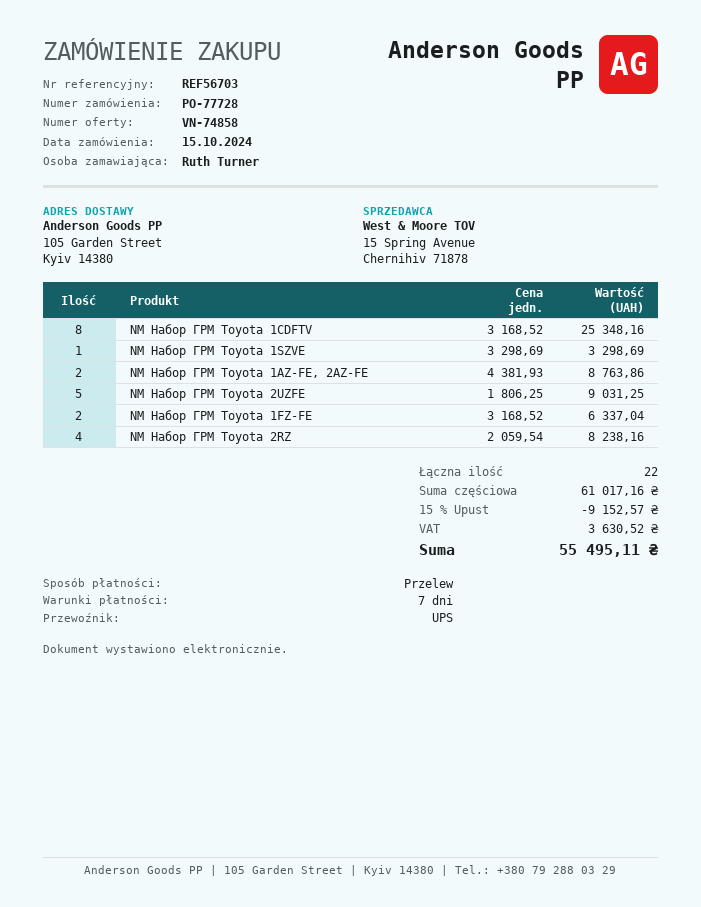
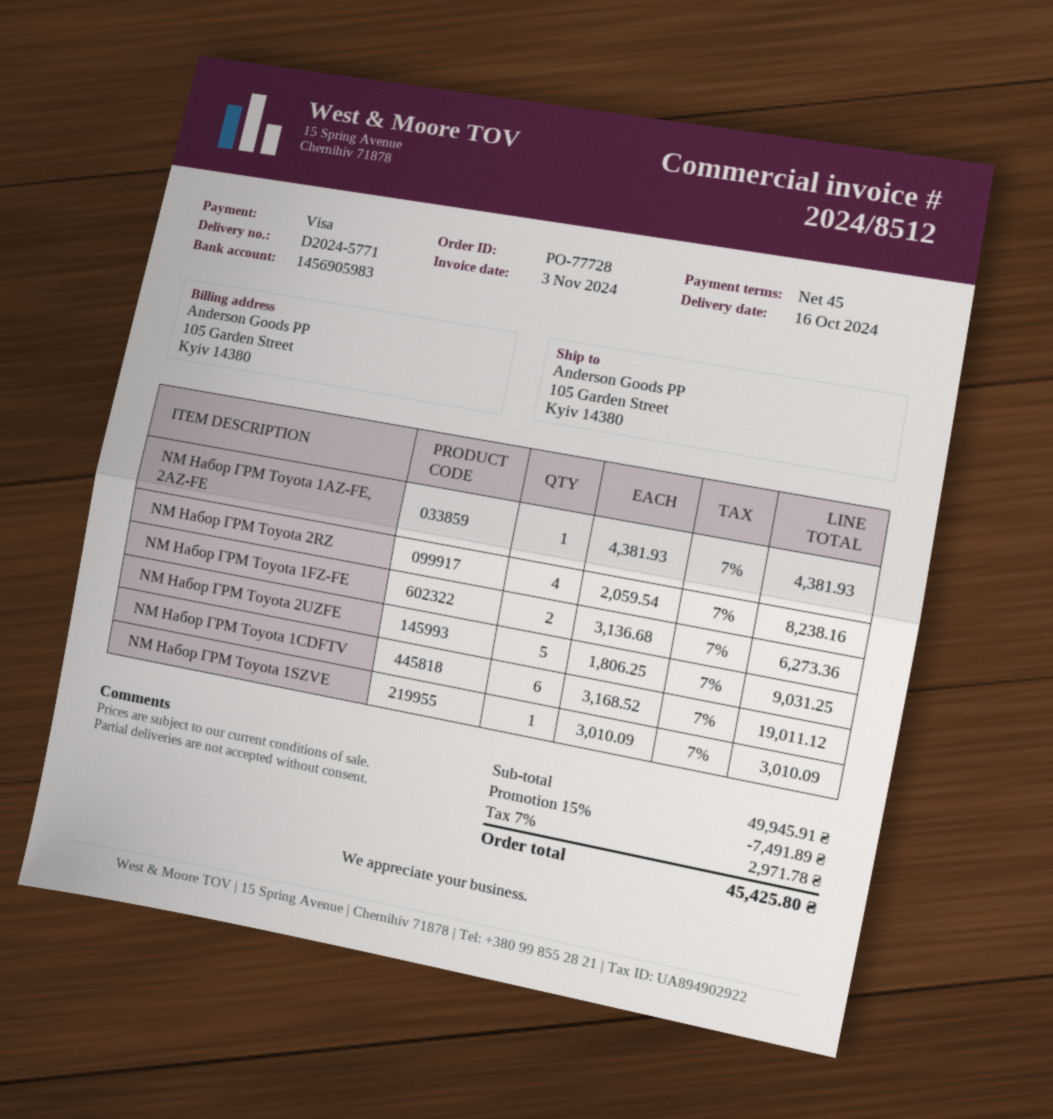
payment terms: 7 days -> 45 days
payment method: bank transfer -> Visa
NM Набор ГРМ Toyota 1CDFTV: 8 x 3168.52 = 25348.16 -> 6 x 3168.52 = 19011.12
NM Набор ГРМ Toyota 1SZVE: 1 x 3298.69 = 3298.69 -> 1 x 3010.09 = 3010.09
NM Набор ГРМ Toyota 1AZ-FE, 2AZ-FE: 2 x 4381.93 = 8763.86 -> 1 x 4381.93 = 4381.93
NM Набор ГРМ Toyota 1FZ-FE: 2 x 3168.52 = 6337.04 -> 2 x 3136.68 = 6273.36
subtotal: 61017.16 -> 49945.91
discount: 15% = 9152.57 -> 15% = 7491.89
tax: 3630.52 -> 2971.78
total: 55495.11 -> 45425.80

